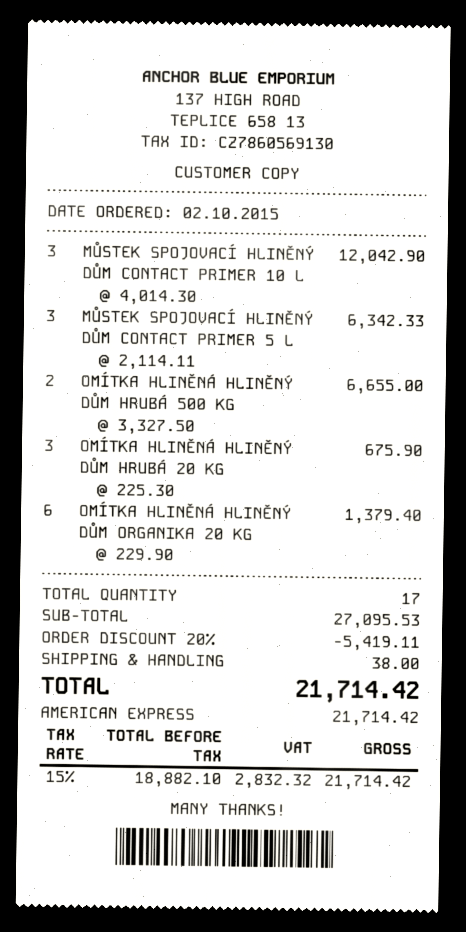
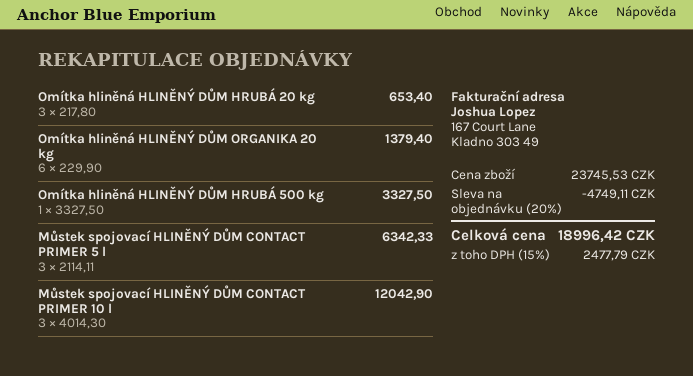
OMÍTKA HLINĚNÁ HLINĚNÝ DŮM HRUBÁ 500 KG: 2 x 3327.50 = 6655.00 -> 1 x 3327.50 = 3327.50
OMÍTKA HLINĚNÁ HLINĚNÝ DŮM HRUBÁ 20 KG: 3 x 225.30 = 675.90 -> 3 x 217.80 = 653.40
subtotal: 27095.53 -> 23745.53
discount: 20% = 5419.11 -> 20% = 4749.11
shipping: 38.00 -> none
tax: 15% = 2832.32 -> 15% = 2477.79
total: 21714.42 -> 18996.42

